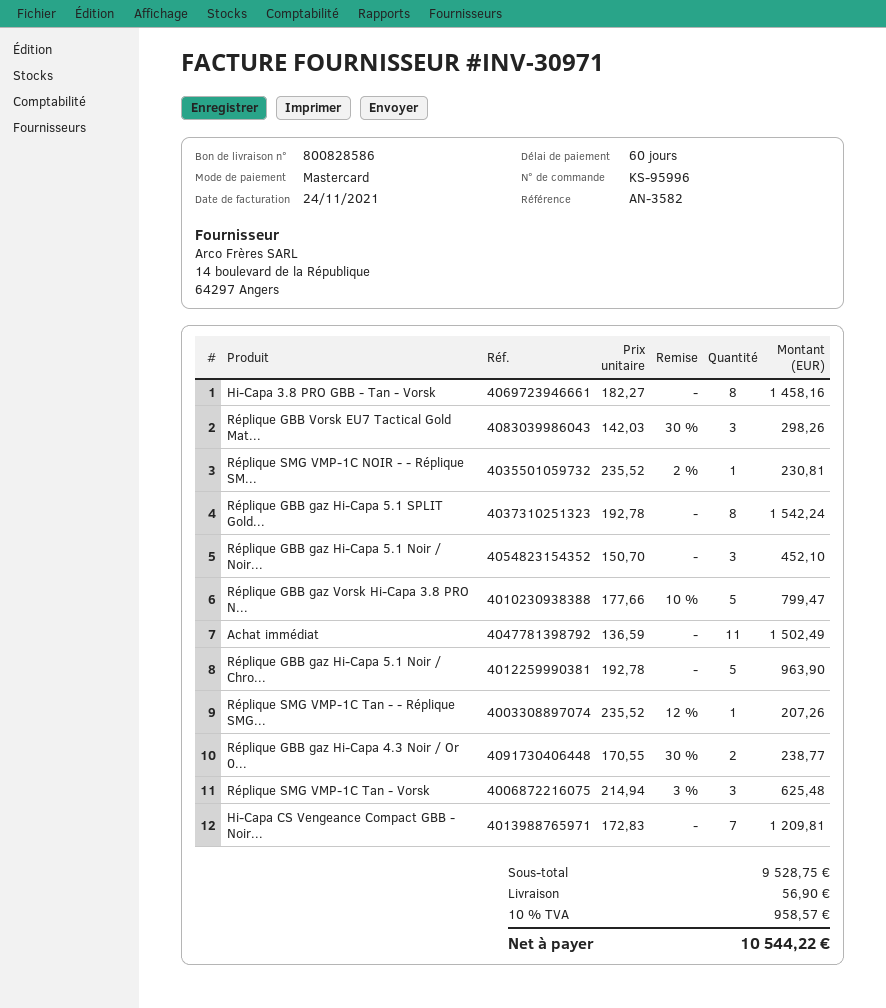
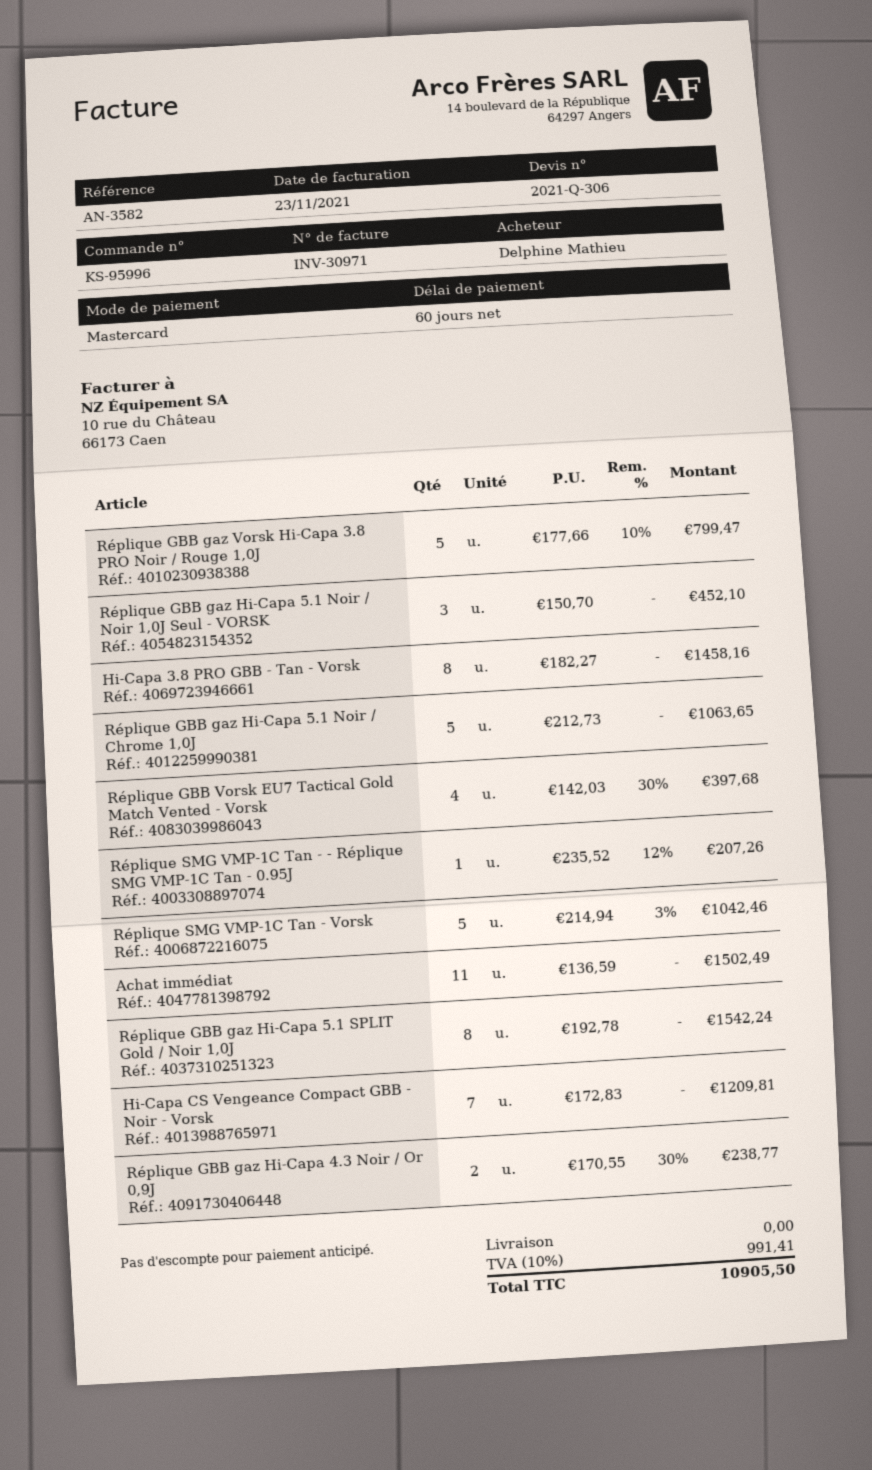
invoice date: 2021-11-24 -> 2021-11-23
Réplique GBB Vorsk EU7 Tactical Gold Mat...: 3 x 142.03 - 30% = 298.26 -> 4 x 142.03 - 30% = 397.68
Réplique SMG VMP-1C NOIR - - Réplique SM...: 1 x 235.52 - 2% = 230.81 -> none
Réplique GBB gaz Hi-Capa 5.1 Noir / Chro...: 5 x 192.78 = 963.90 -> 5 x 212.73 = 1063.65
Réplique SMG VMP-1C Tan - Vorsk: 3 x 214.94 - 3% = 625.48 -> 5 x 214.94 - 3% = 1042.46
shipping: 56.90 -> 0.00
tax: 10% = 958.57 -> 10% = 991.41
total: 10544.22 -> 10905.50

